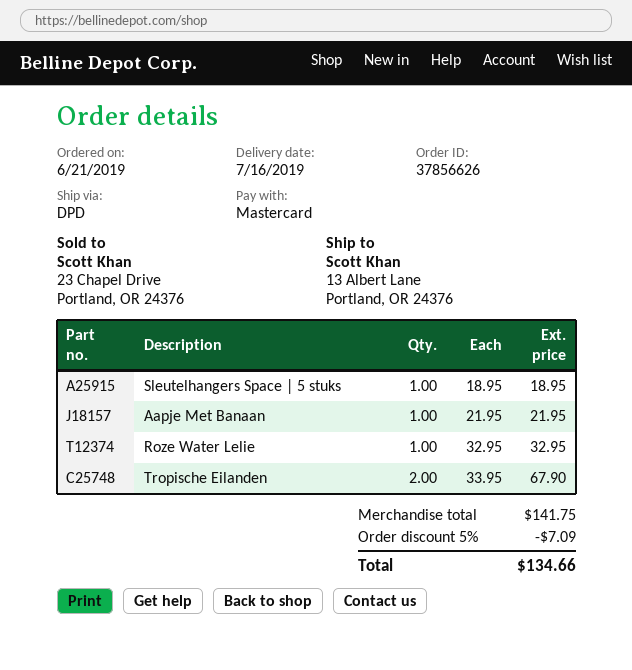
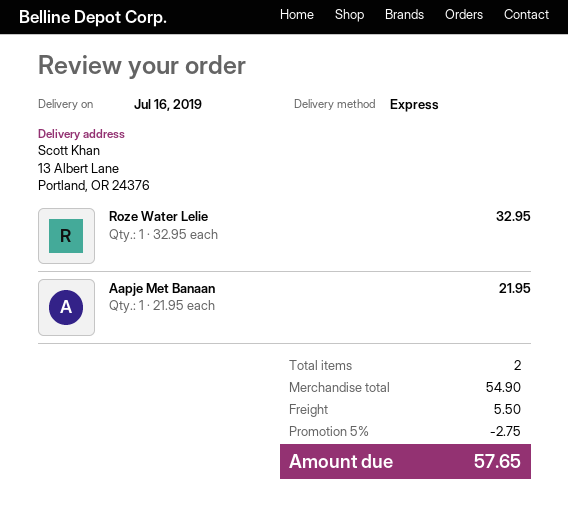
shipping method: DPD -> express
Sleutelhangers Space | 5 stuks: 1 x 18.95 = 18.95 -> none
Tropische Eilanden: 2 x 33.95 = 67.90 -> none
subtotal: 141.75 -> 54.90
discount: 5% = 7.09 -> 5% = 2.75
shipping: none -> 5.50
total: 134.66 -> 57.65

